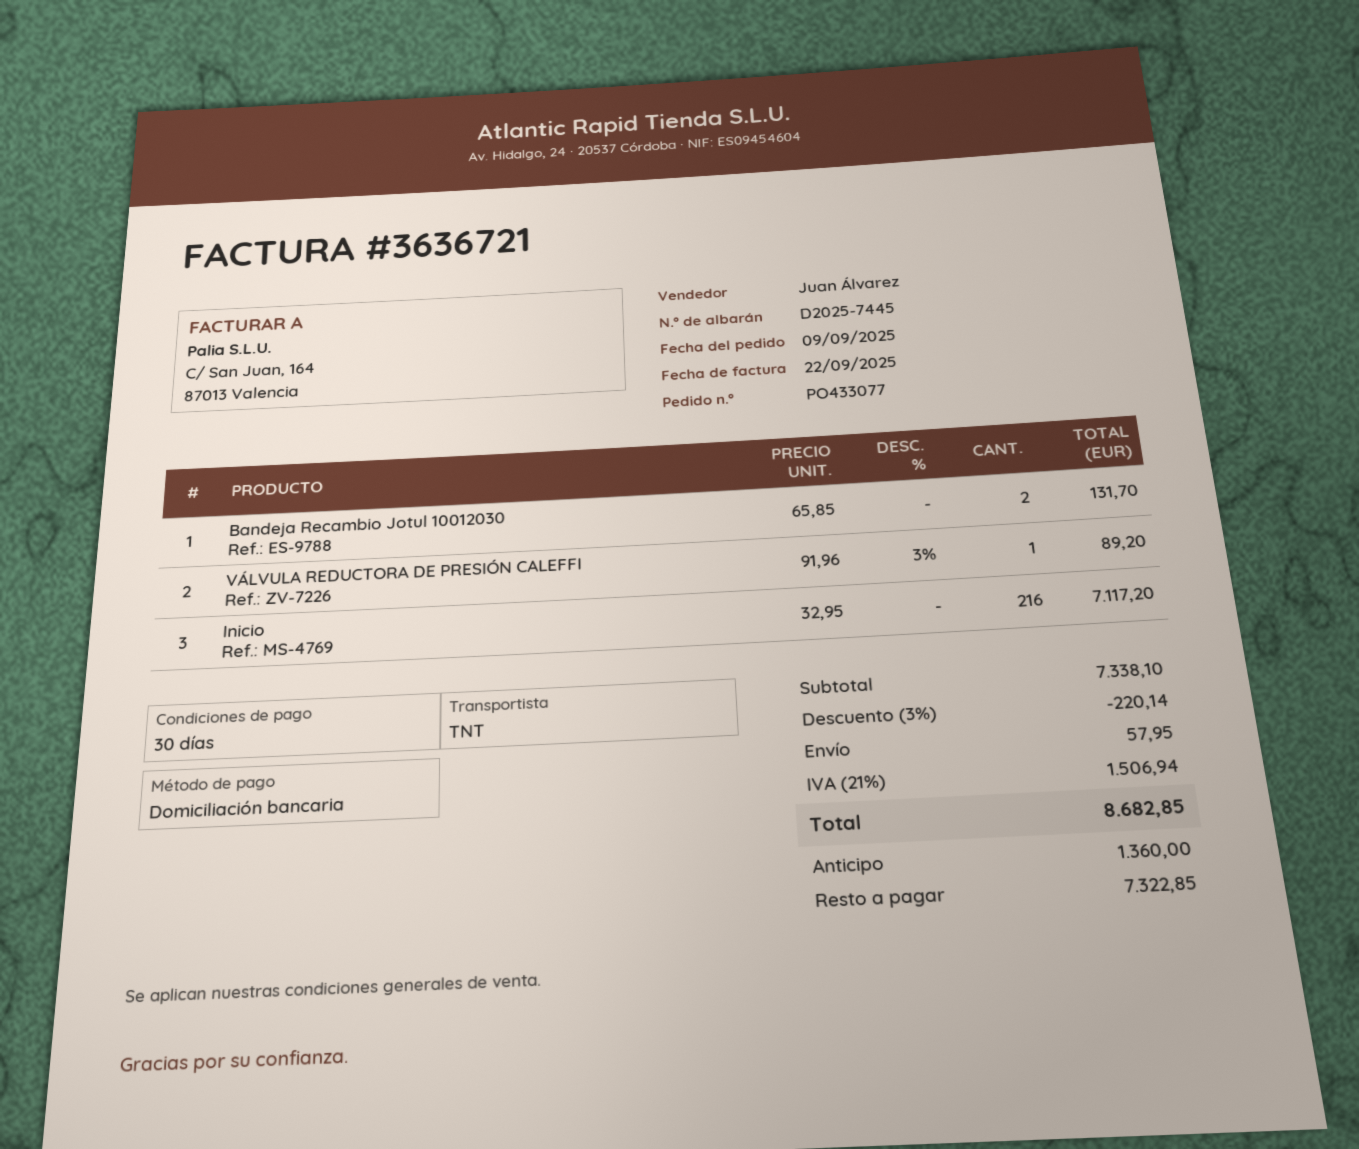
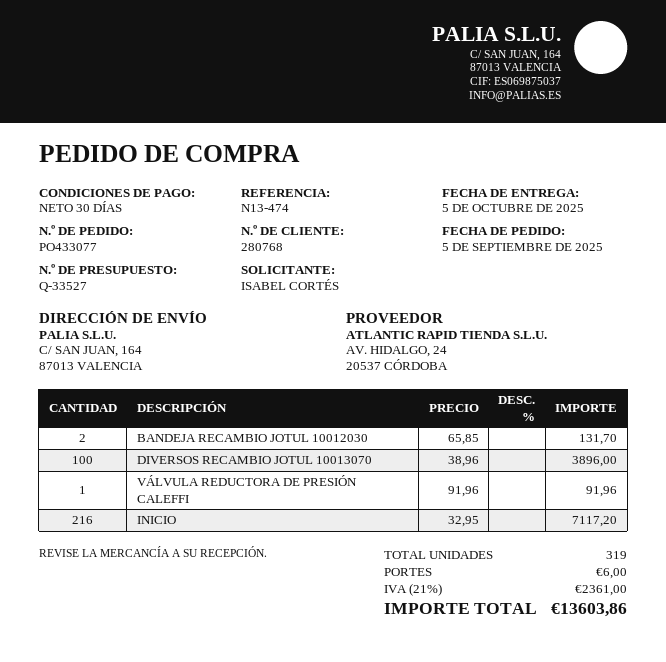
order date: 2025-09-09 -> 2025-09-05
VÁLVULA REDUCTORA DE PRESIÓN CALEFFI: 1 x 91.96 - 3% = 89.20 -> 1 x 91.96 = 91.96
DIVERSOS RECAMBIO JOTUL 10013070: none -> 100 x 38.96 = 3896.00
discount: 3% = 220.14 -> none
shipping: 57.95 -> 6.00
tax: 21% = 1506.94 -> 21% = 2361.00
total: 8682.85 -> 13603.86

